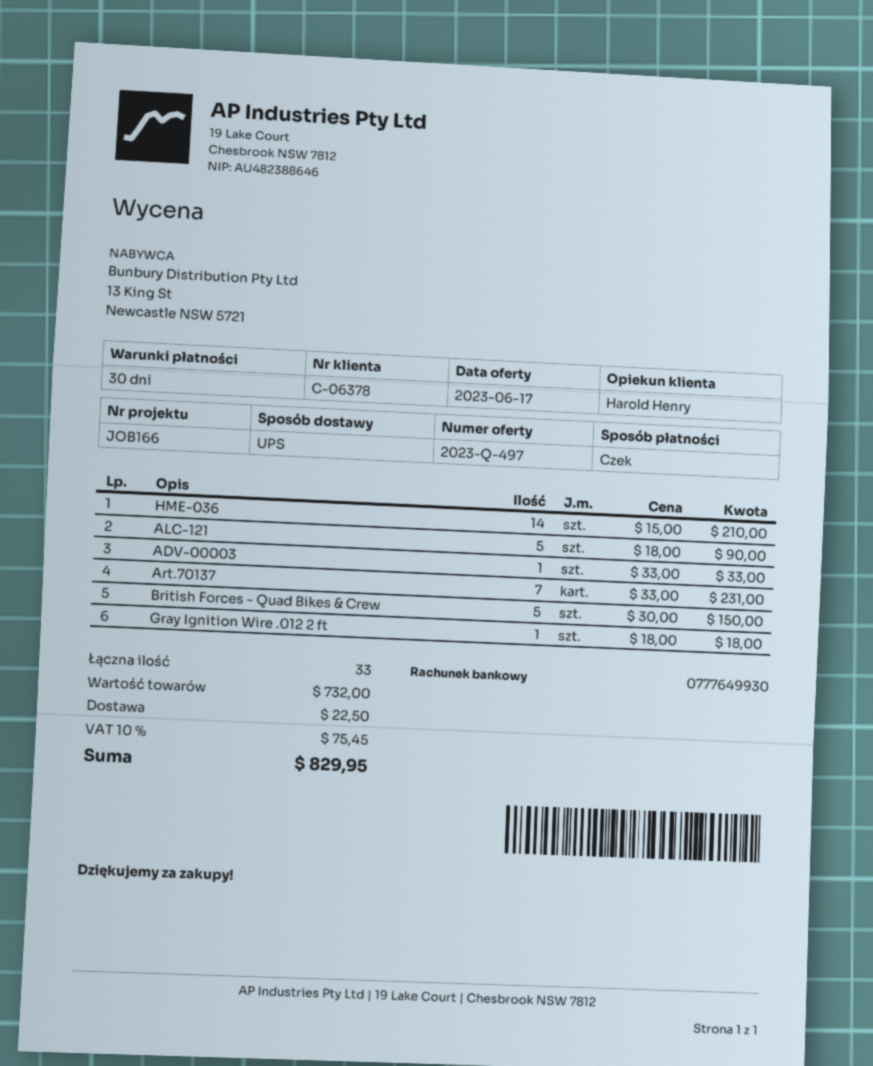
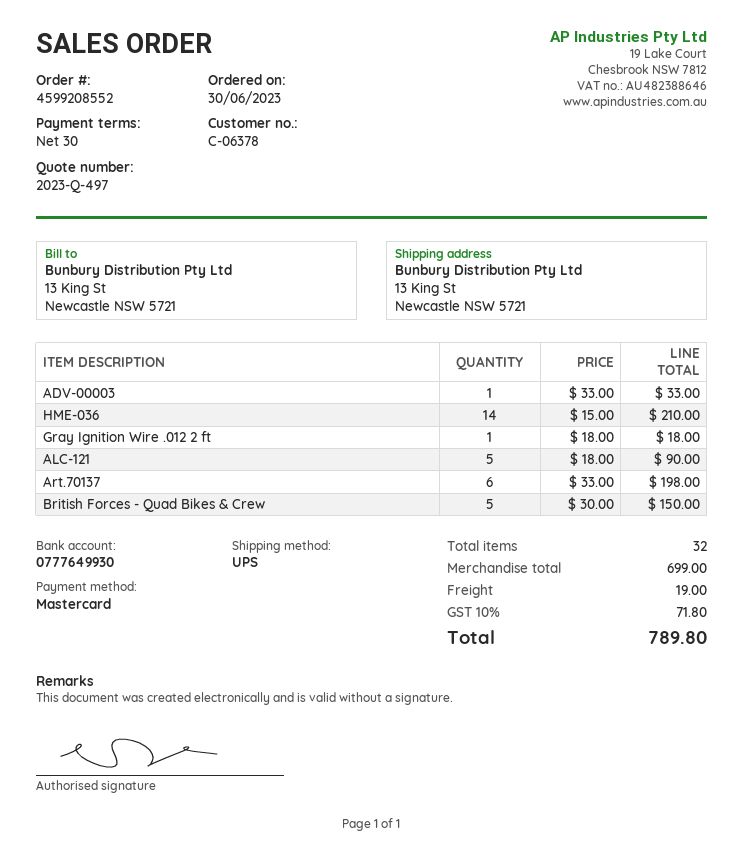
payment method: cheque -> Mastercard
Art.70137: 7 x 33.00 = 231.00 -> 6 x 33.00 = 198.00
total quantity: 33 -> 32
subtotal: 732.00 -> 699.00
shipping: 22.50 -> 19.00
tax: 10% = 75.45 -> 10% = 71.80
total: 829.95 -> 789.80

